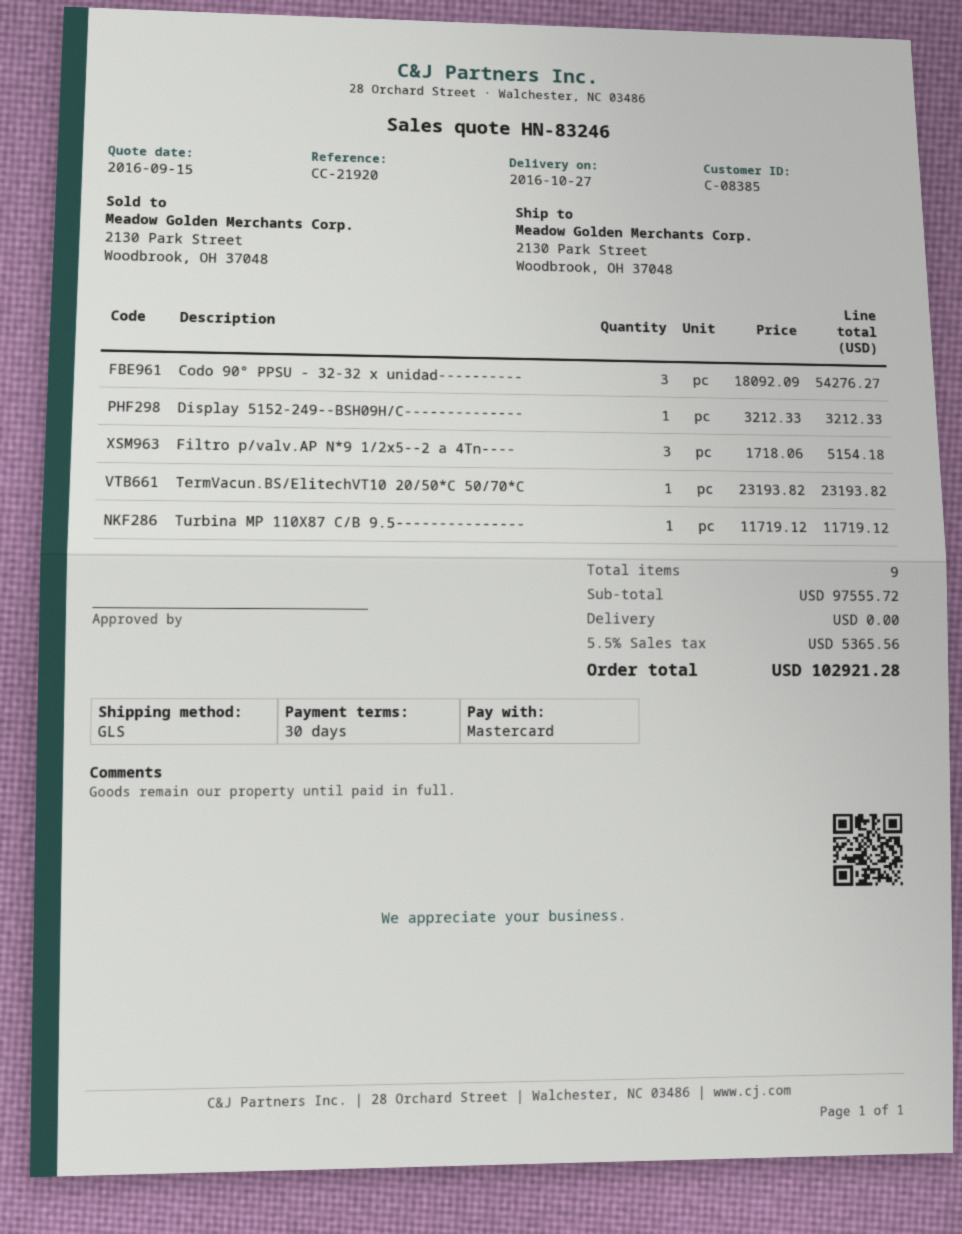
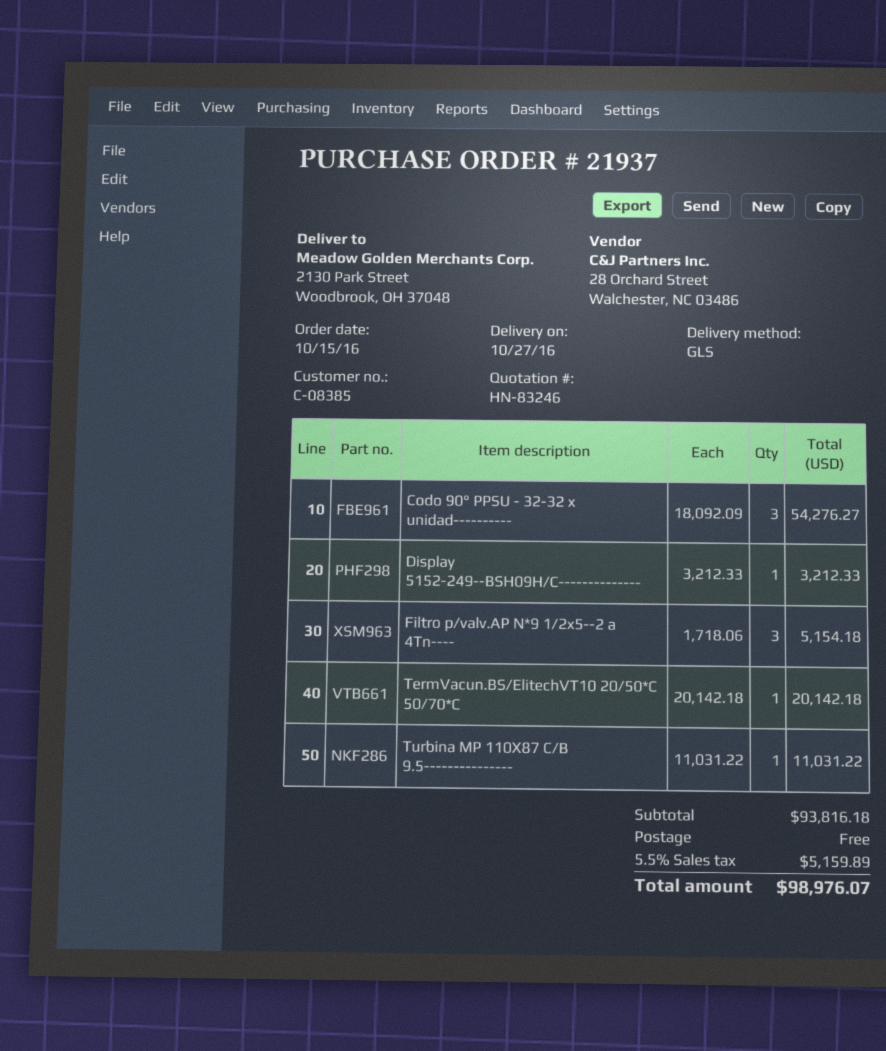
TermVacun.BS/ElitechVT10 20/50*C 50/70*C: 1 x 23193.82 = 23193.82 -> 1 x 20142.18 = 20142.18
Turbina MP 110X87 C/B 9.5---------------: 1 x 11719.12 = 11719.12 -> 1 x 11031.22 = 11031.22
subtotal: 97555.72 -> 93816.18
tax: 5.5% = 5365.56 -> 5.5% = 5159.89
total: 102921.28 -> 98976.07

